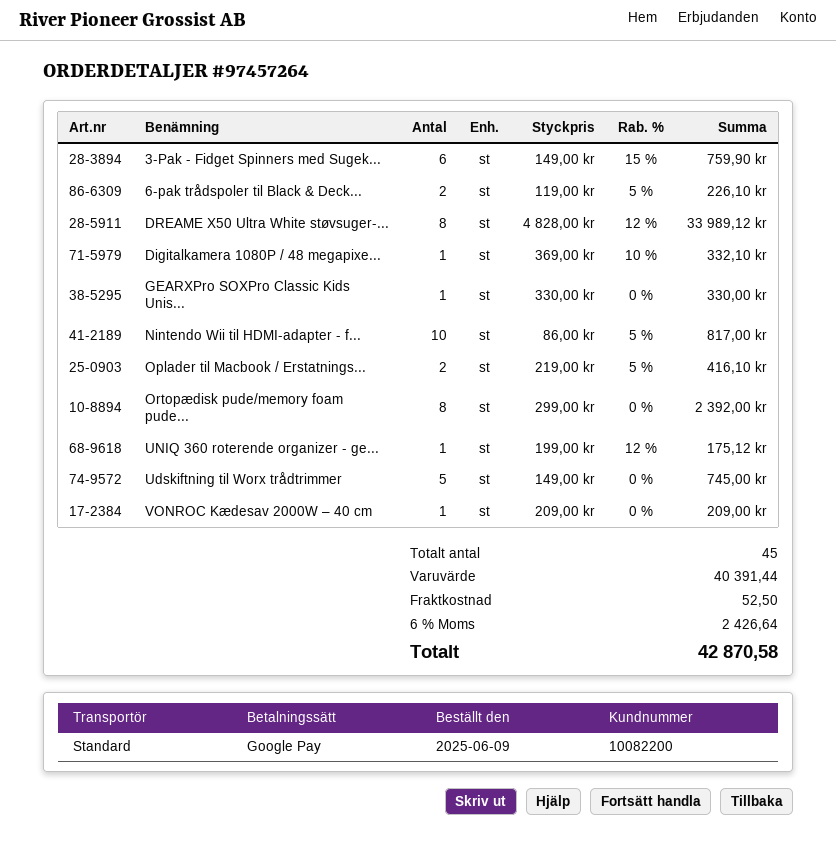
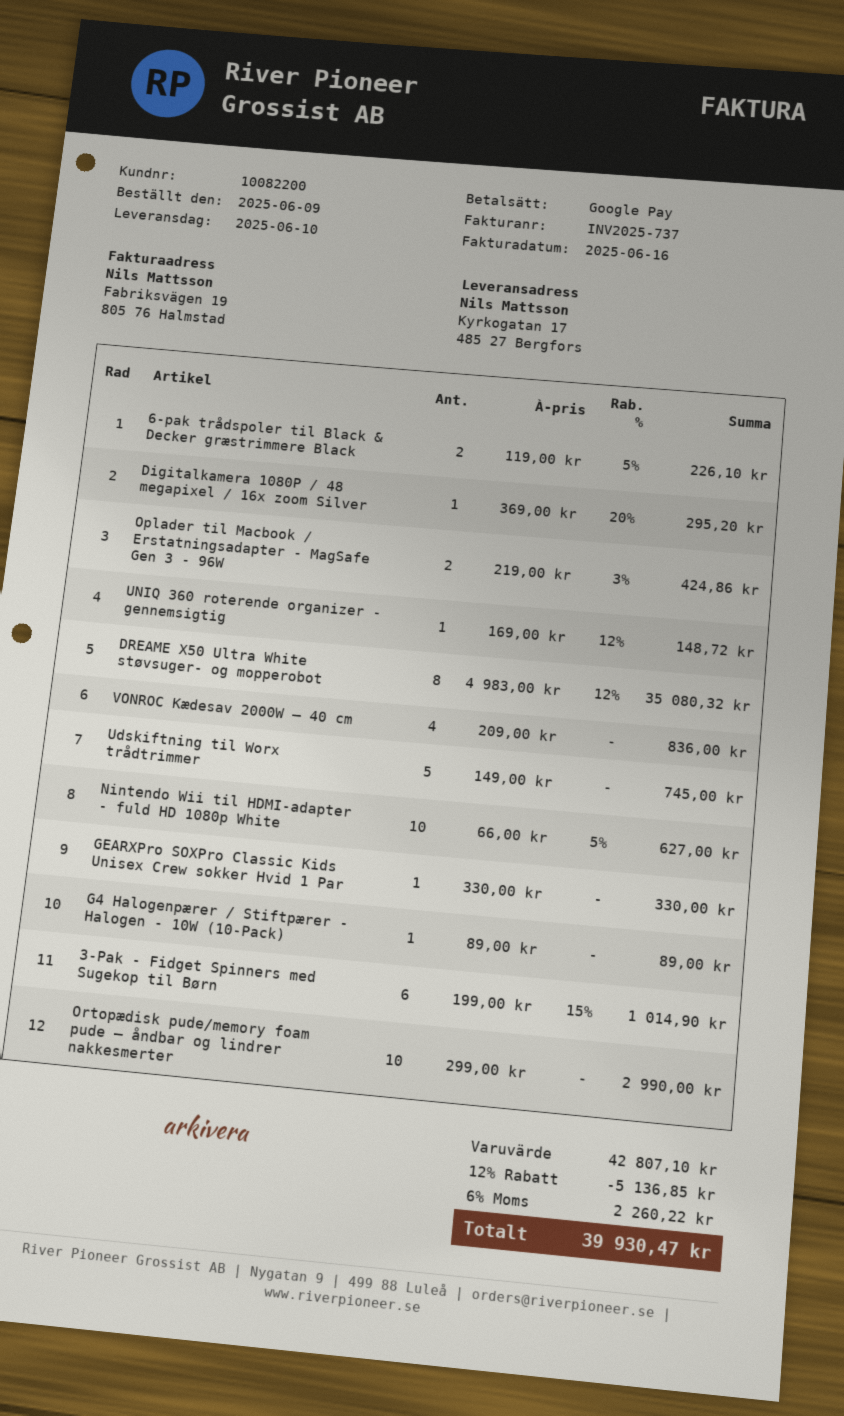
3-Pak - Fidget Spinners med Sugek...: 6 x 149.00 - 15% = 759.90 -> 6 x 199.00 - 15% = 1014.90
DREAME X50 Ultra White støvsuger-...: 8 x 4828.00 - 12% = 33989.12 -> 8 x 4983.00 - 12% = 35080.32
Digitalkamera 1080P / 48 megapixe...: 1 x 369.00 - 10% = 332.10 -> 1 x 369.00 - 20% = 295.20
Nintendo Wii til HDMI-adapter - f...: 10 x 86.00 - 5% = 817.00 -> 10 x 66.00 - 5% = 627.00
Oplader til Macbook / Erstatnings...: 2 x 219.00 - 5% = 416.10 -> 2 x 219.00 - 3% = 424.86
Ortopædisk pude/memory foam pude...: 8 x 299.00 = 2392.00 -> 10 x 299.00 = 2990.00
UNIQ 360 roterende organizer - ge...: 1 x 199.00 - 12% = 175.12 -> 1 x 169.00 - 12% = 148.72
VONROC Kædesav 2000W – 40 cm: 1 x 209.00 = 209.00 -> 4 x 209.00 = 836.00
G4 Halogenpærer / Stiftpærer - Halogen - 10W (10-Pack): none -> 1 x 89.00 = 89.00
subtotal: 40391.44 -> 42807.10
discount: none -> 12% = 5136.85
shipping: 52.50 -> none
tax: 6% = 2426.64 -> 6% = 2260.22
total: 42870.58 -> 39930.47

